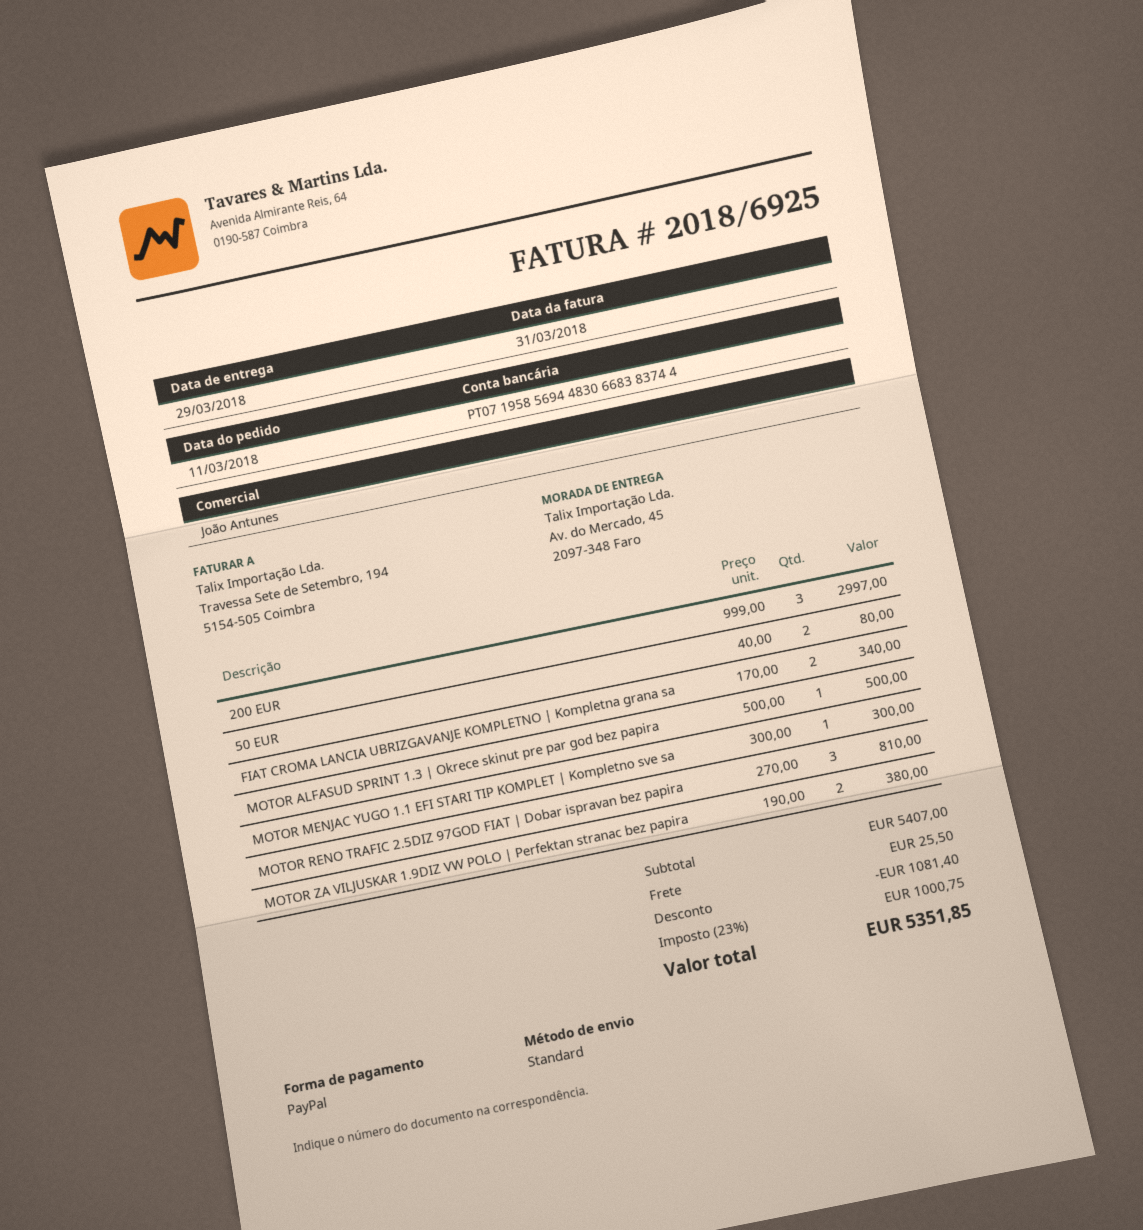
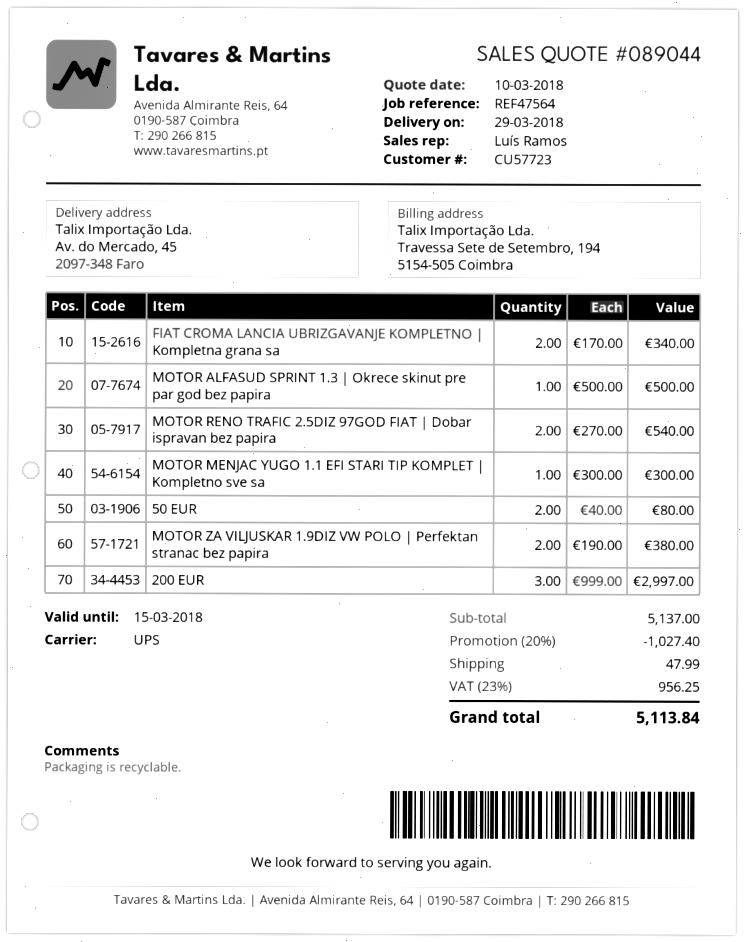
sales rep: João Antunes -> Luís Ramos
shipping method: standard -> UPS
MOTOR RENO TRAFIC 2.5DIZ 97GOD FIAT | Dobar ispravan bez papira: 3 x 270.00 = 810.00 -> 2 x 270.00 = 540.00
subtotal: 5407.00 -> 5137.00
discount: 1081.40 -> 1027.40
shipping: 25.50 -> 47.99
tax: 23% = 1000.75 -> 23% = 956.25
total: 5351.85 -> 5113.84

